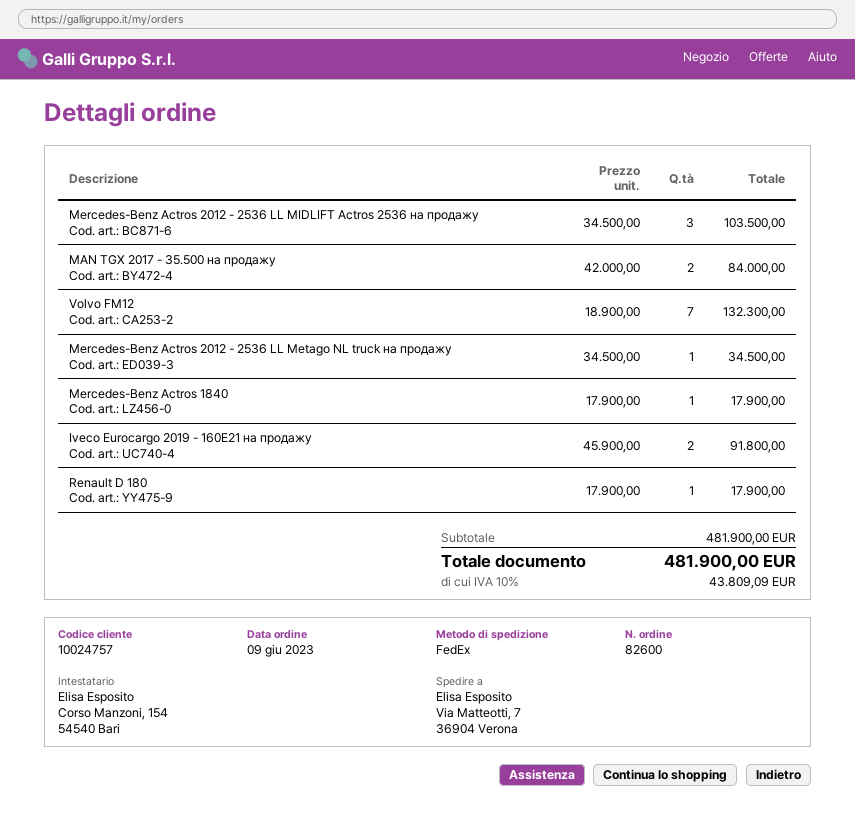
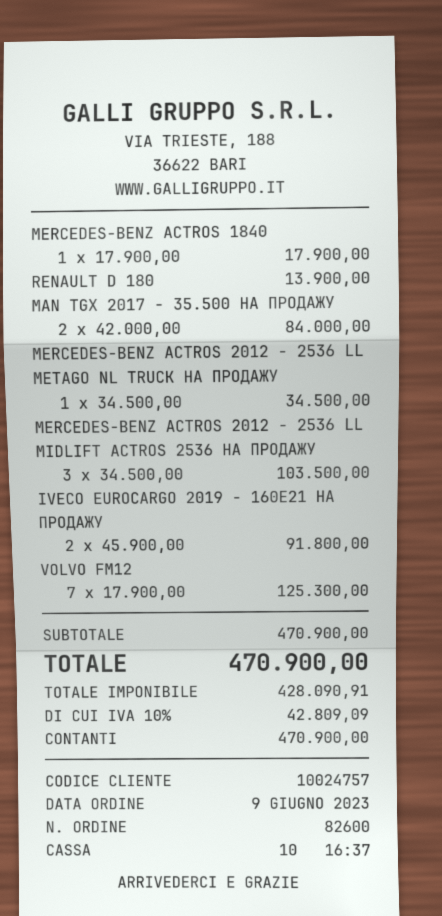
Volvo FM12: 7 x 18900.00 = 132300.00 -> 7 x 17900.00 = 125300.00
Renault D 180: 1 x 17900.00 = 17900.00 -> 1 x 13900.00 = 13900.00
subtotal: 481900.00 -> 470900.00
tax: 10% = 43809.09 -> 10% = 42809.09
total: 481900.00 -> 470900.00

